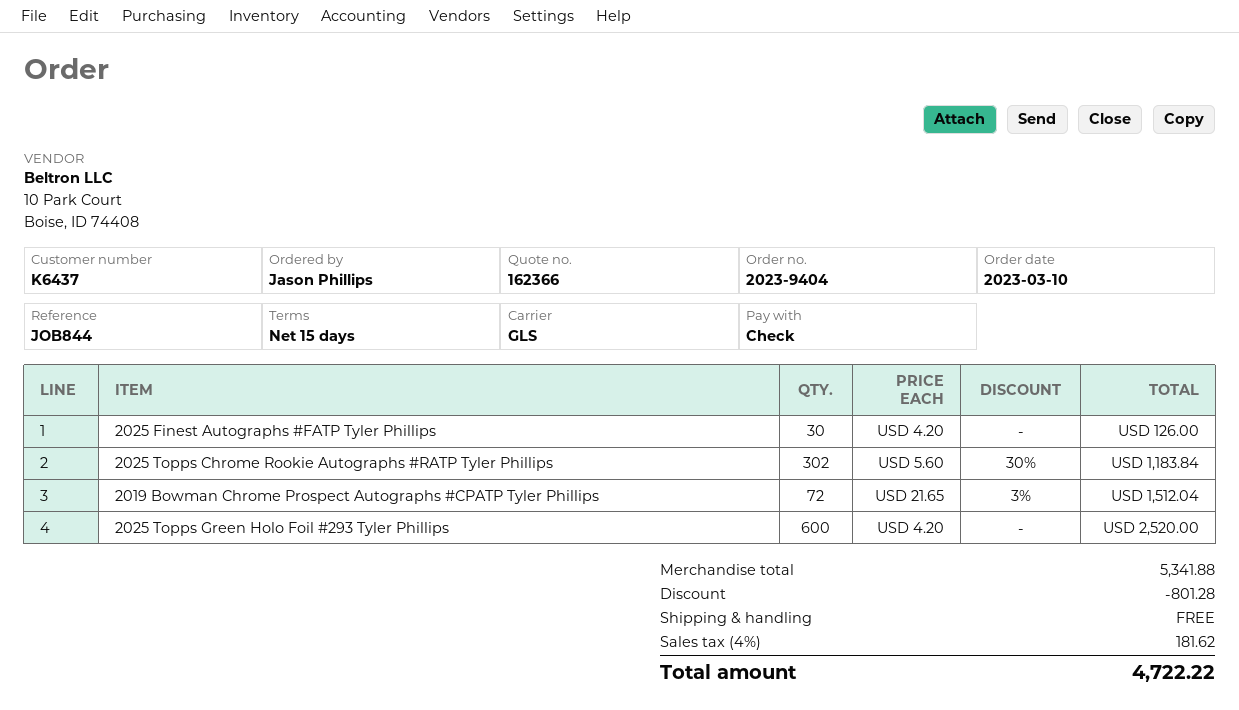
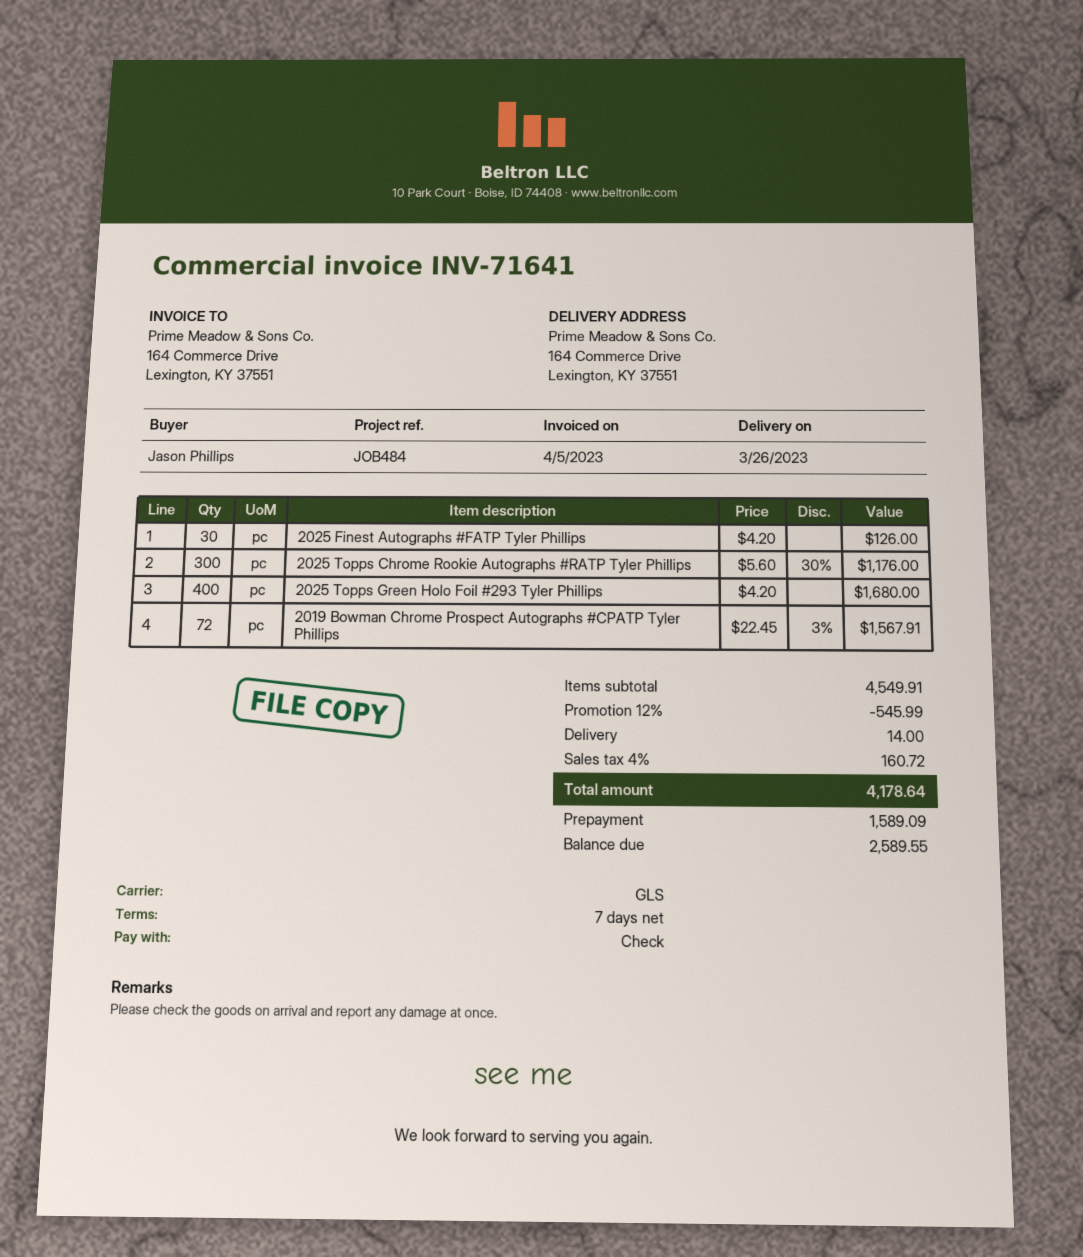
payment terms: 15 days -> 7 days
reference: JOB844 -> JOB484
2025 Topps Chrome Rookie Autographs #RATP Tyler Phillips: 302 x 5.60 - 30% = 1183.84 -> 300 x 5.60 - 30% = 1176.00
2019 Bowman Chrome Prospect Autographs #CPATP Tyler Phillips: 72 x 21.65 - 3% = 1512.04 -> 72 x 22.45 - 3% = 1567.91
2025 Topps Green Holo Foil #293 Tyler Phillips: 600 x 4.20 = 2520.00 -> 400 x 4.20 = 1680.00
subtotal: 5341.88 -> 4549.91
discount: 801.28 -> 545.99
shipping: 0.00 -> 14.00
tax: 4% = 181.62 -> 4% = 160.72
total: 4722.22 -> 4178.64

